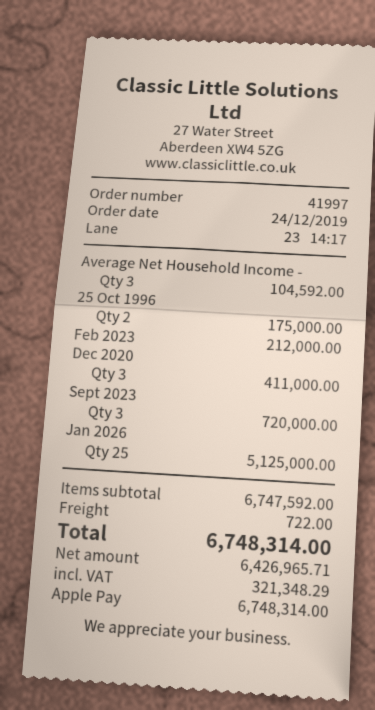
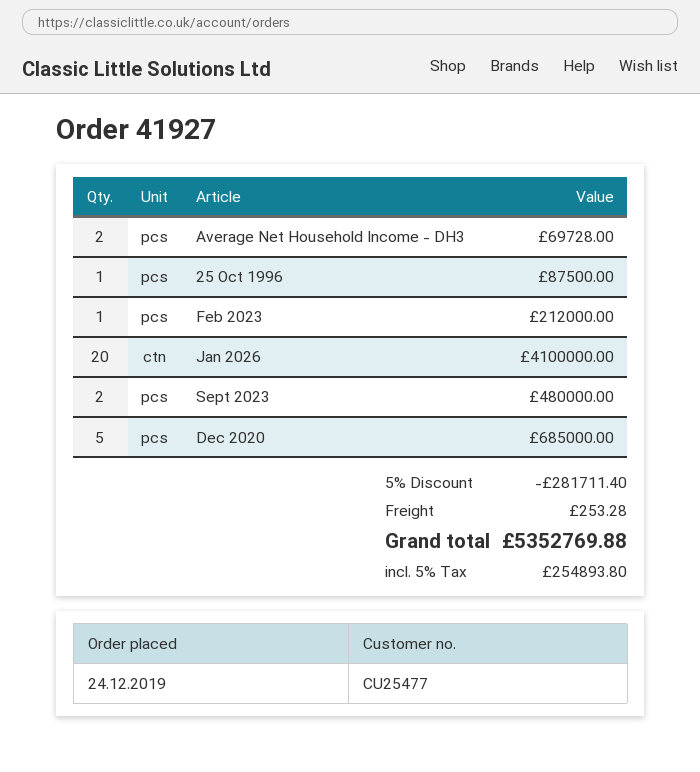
order number: 41997 -> 41927
Average Net Household Income -: 3 for 104592.00 -> 2 for 69728.00
25 Oct 1996: 2 for 175000.00 -> 1 for 87500.00
Dec 2020: 3 for 411000.00 -> 5 for 685000.00
Sept 2023: 3 for 720000.00 -> 2 for 480000.00
Jan 2026: 25 for 5125000.00 -> 20 for 4100000.00
discount: none -> 5% = 281711.40
shipping: 722.00 -> 253.28
tax: 321348.29 -> 254893.80
total: 6748314.00 -> 5352769.88

